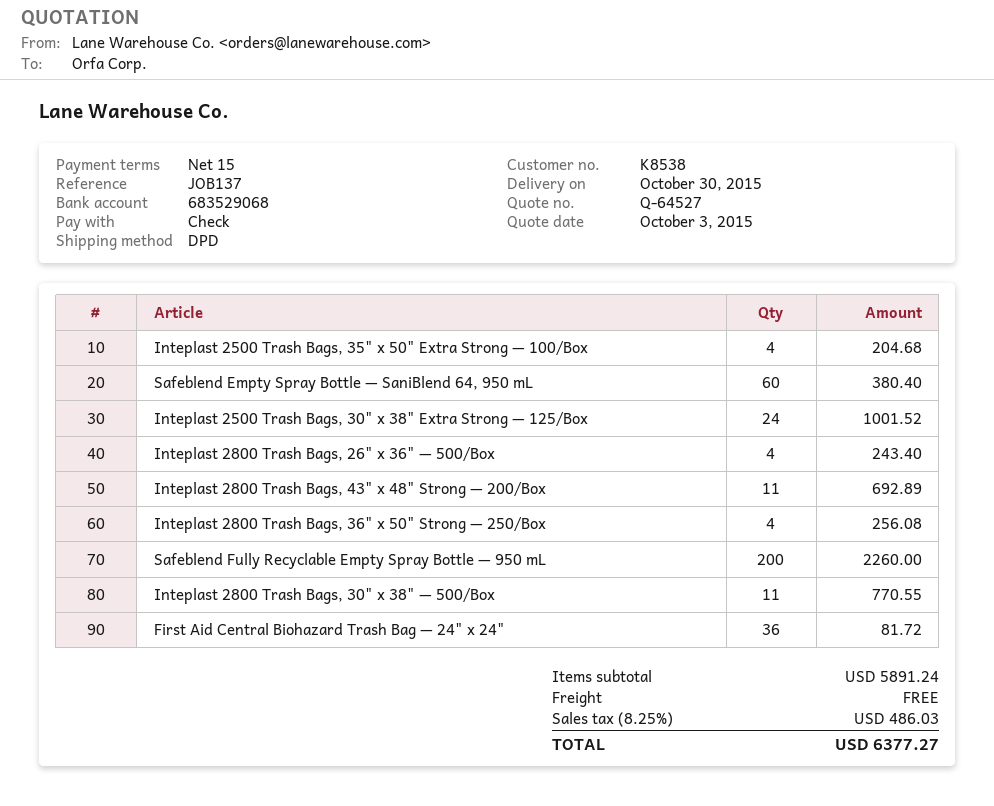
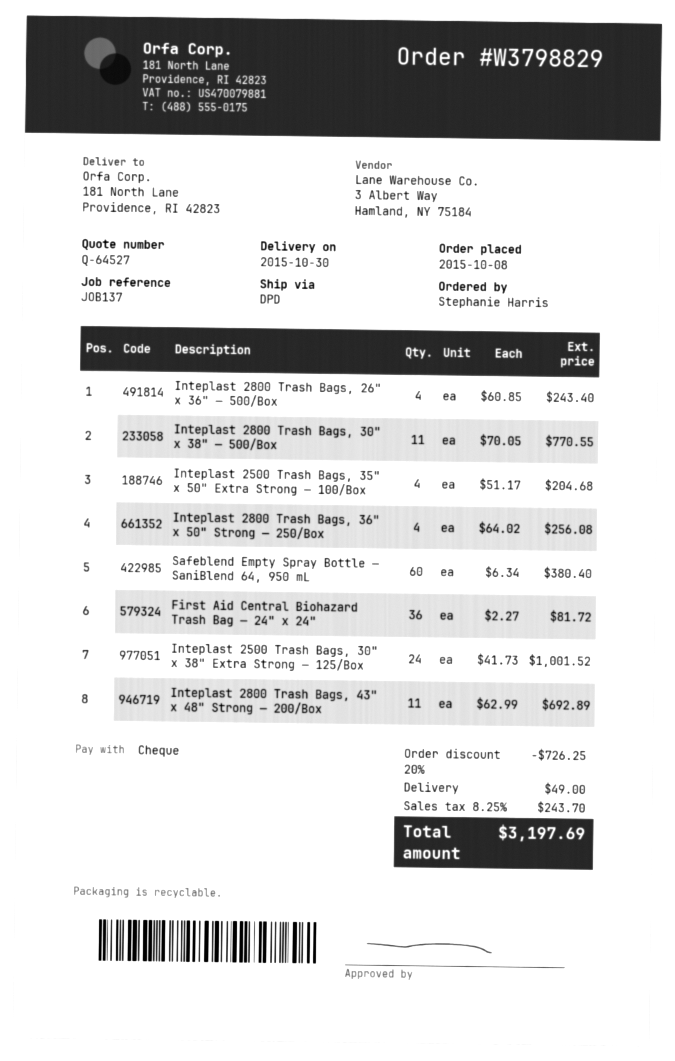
Safeblend Fully Recyclable Empty Spray Bottle — 950 mL: 200 for 2260.00 -> none
discount: none -> 20% = 726.25
shipping: 0.00 -> 49.00
tax: 8.25% = 486.03 -> 8.25% = 243.70
total: 6377.27 -> 3197.69

